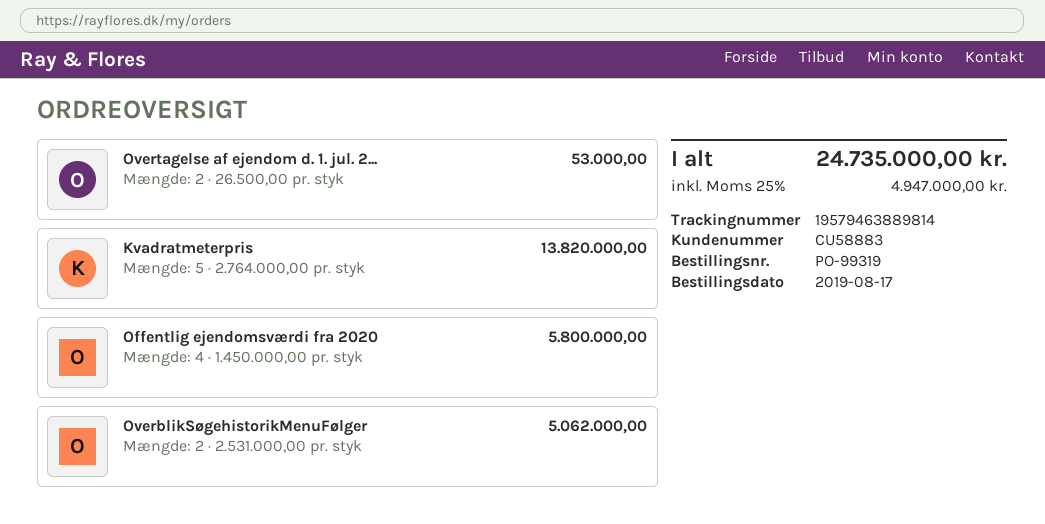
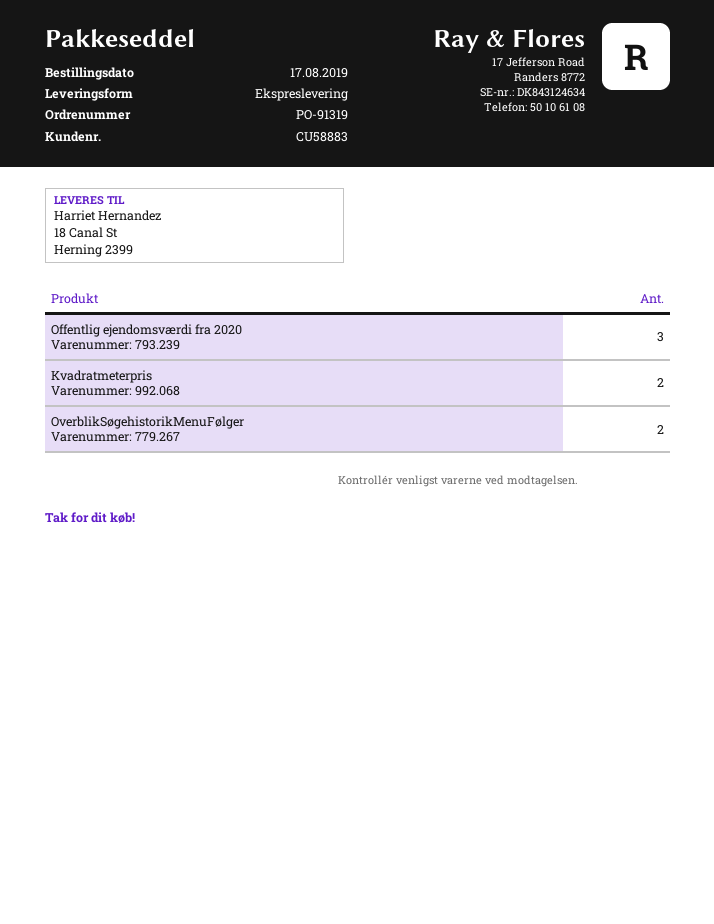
order number: PO-99319 -> PO-91319
Overtagelse af ejendom d. 1. jul. 2...: 2 -> none
Kvadratmeterpris: 5 -> 2
Offentlig ejendomsværdi fra 2020: 4 -> 3

